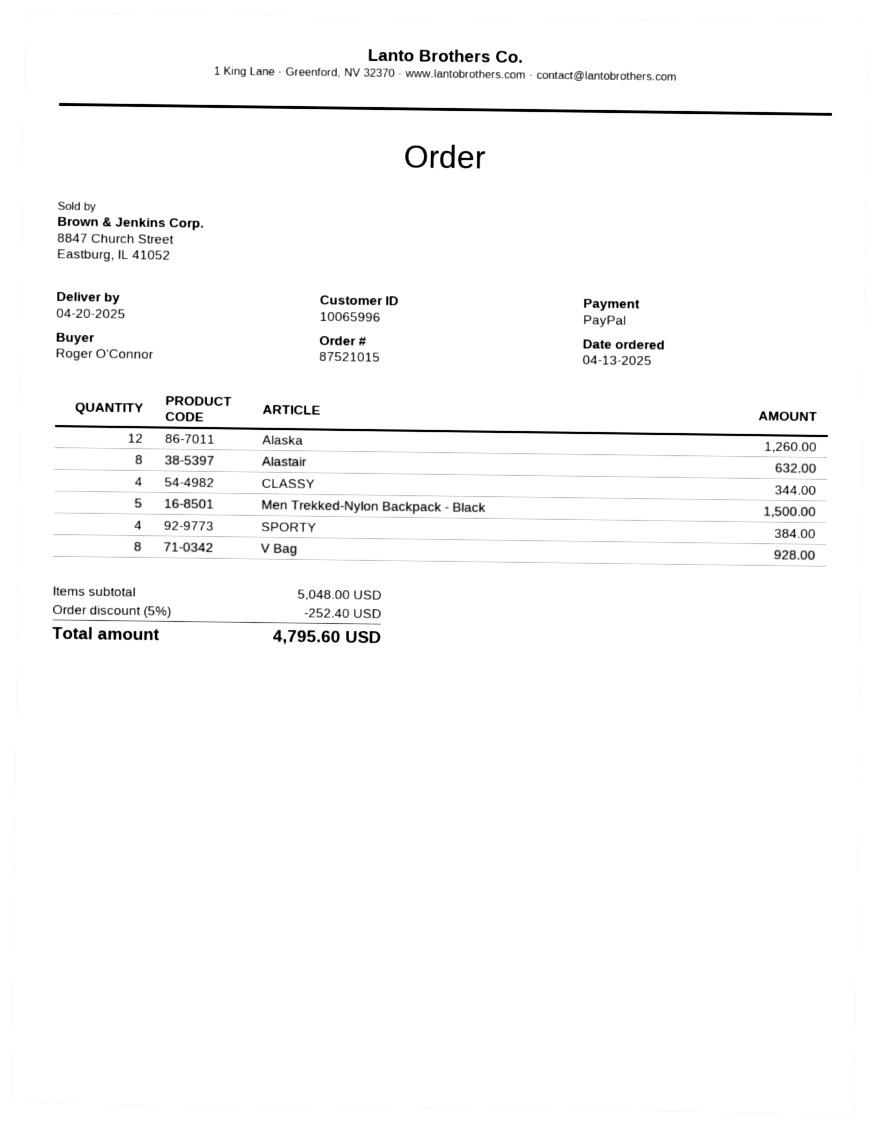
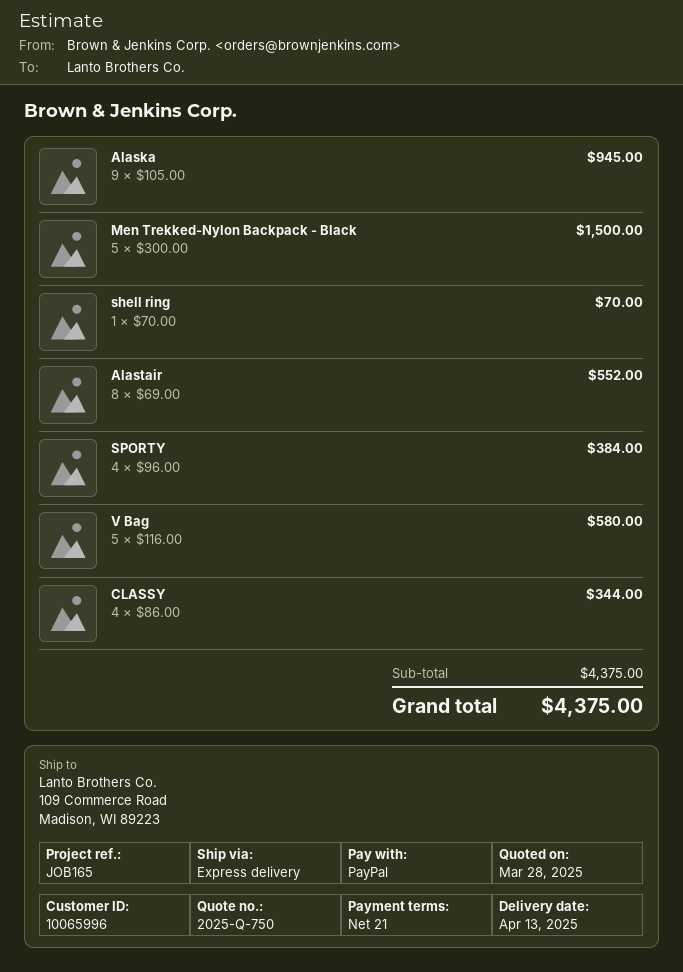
delivery date: 2025-04-20 -> 2025-04-13
Alaska: 12 for 1260.00 -> 9 for 945.00
Alastair: 8 for 632.00 -> 8 for 552.00
V Bag: 8 for 928.00 -> 5 for 580.00
shell ring: none -> 1 for 70.00
subtotal: 5048.00 -> 4375.00
discount: 5% = 252.40 -> none
total: 4795.60 -> 4375.00

